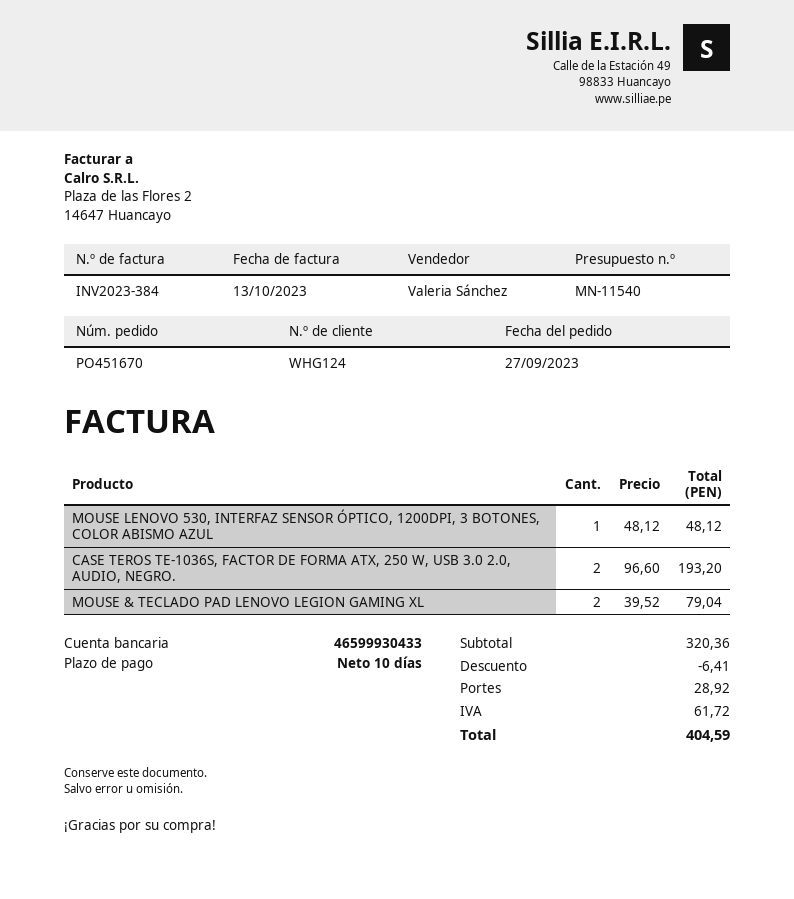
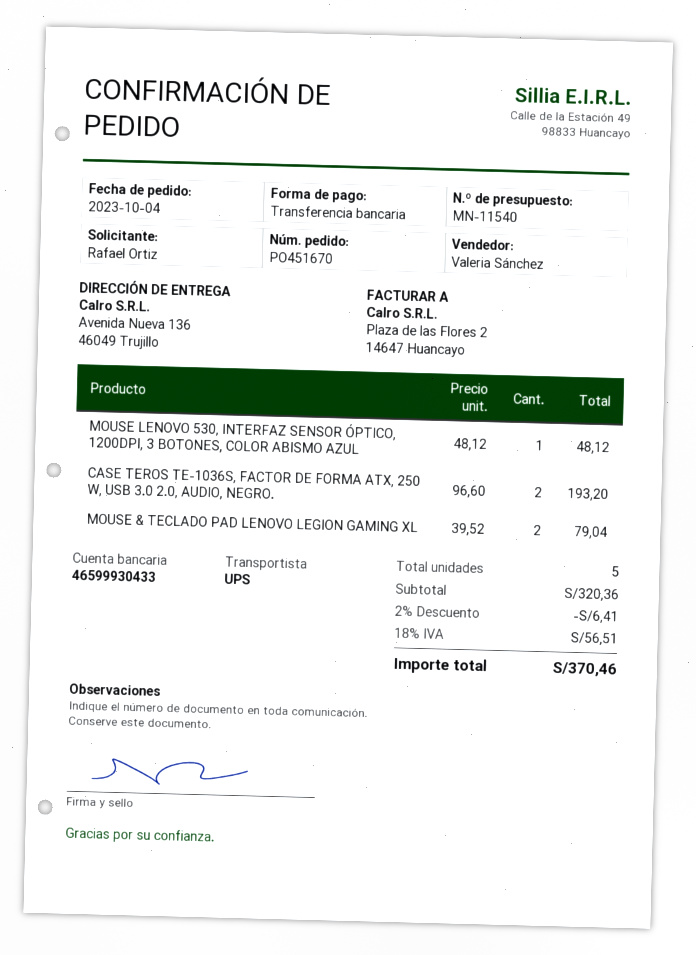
order date: 2023-09-27 -> 2023-10-04
shipping: 28.92 -> none
tax: 61.72 -> 56.51
total: 404.59 -> 370.46

